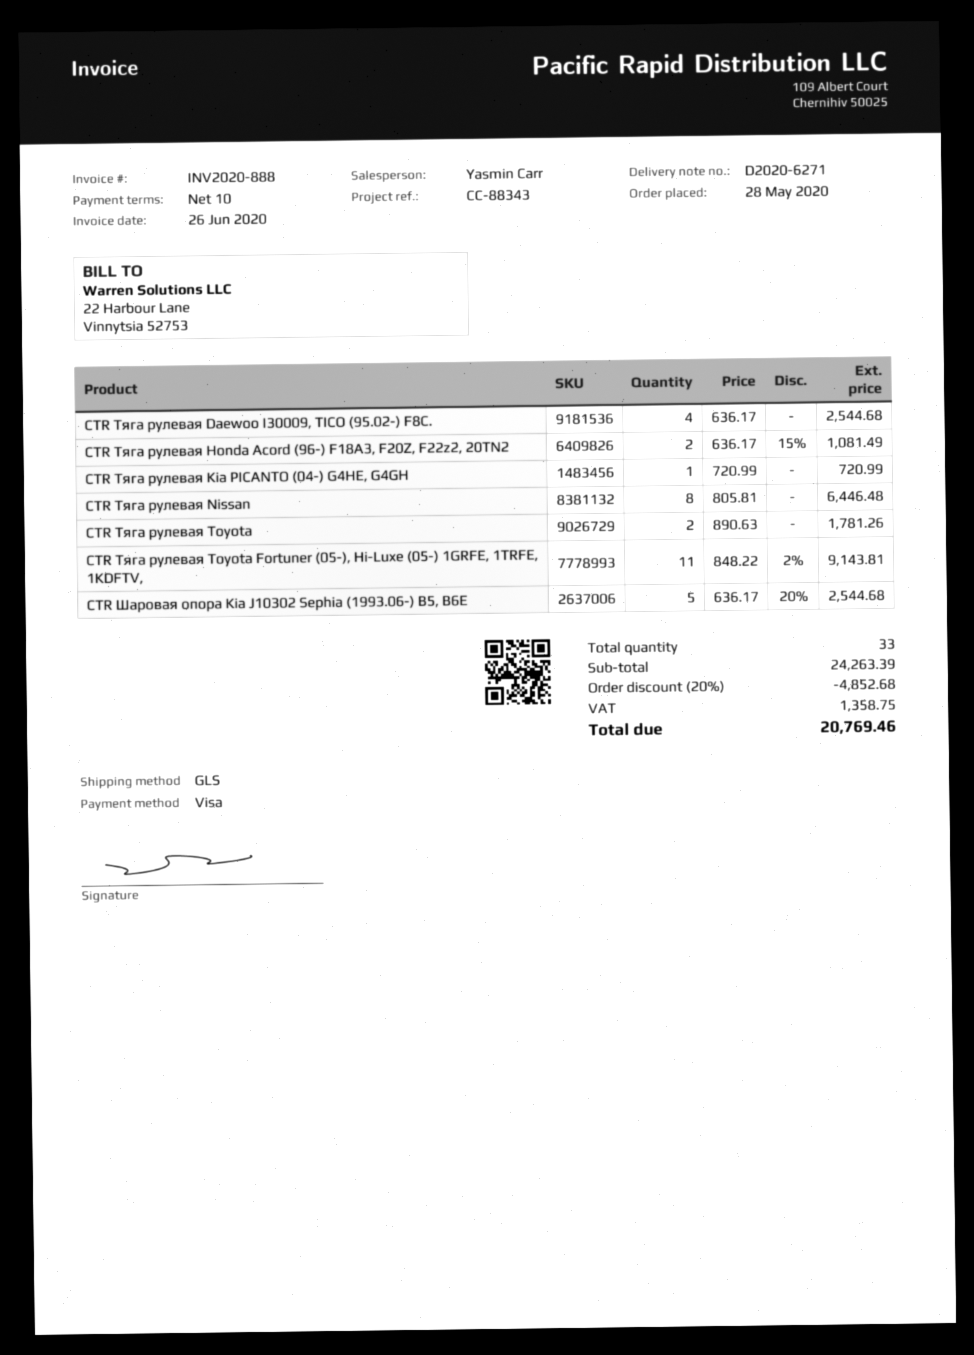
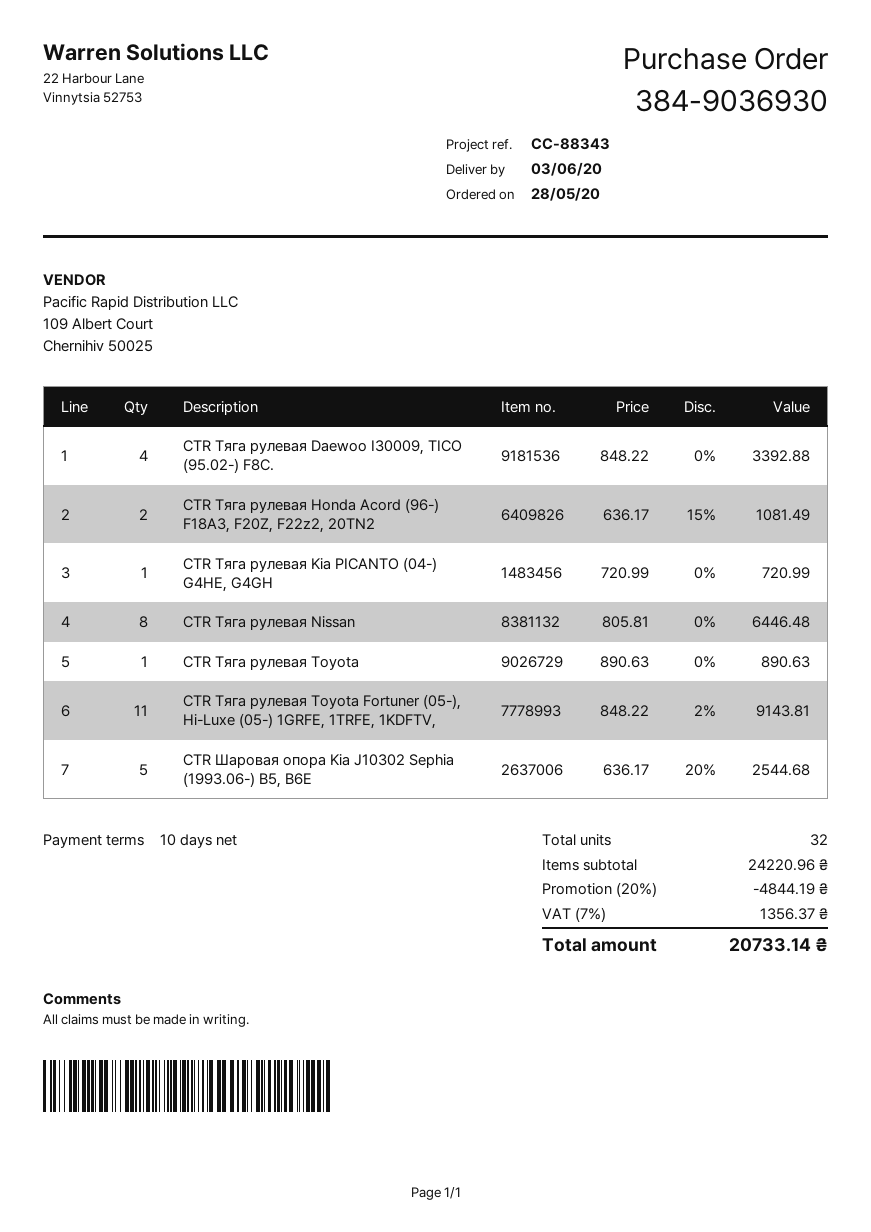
CTR Тяга рулевая Daewoo I30009, TICO (95.02-) F8C.: 4 x 636.17 = 2544.68 -> 4 x 848.22 = 3392.88
CTR Тяга рулевая Toyota: 2 x 890.63 = 1781.26 -> 1 x 890.63 = 890.63
total quantity: 33 -> 32
subtotal: 24263.39 -> 24220.96
discount: 20% = 4852.68 -> 20% = 4844.19
tax: 1358.75 -> 1356.37
total: 20769.46 -> 20733.14

